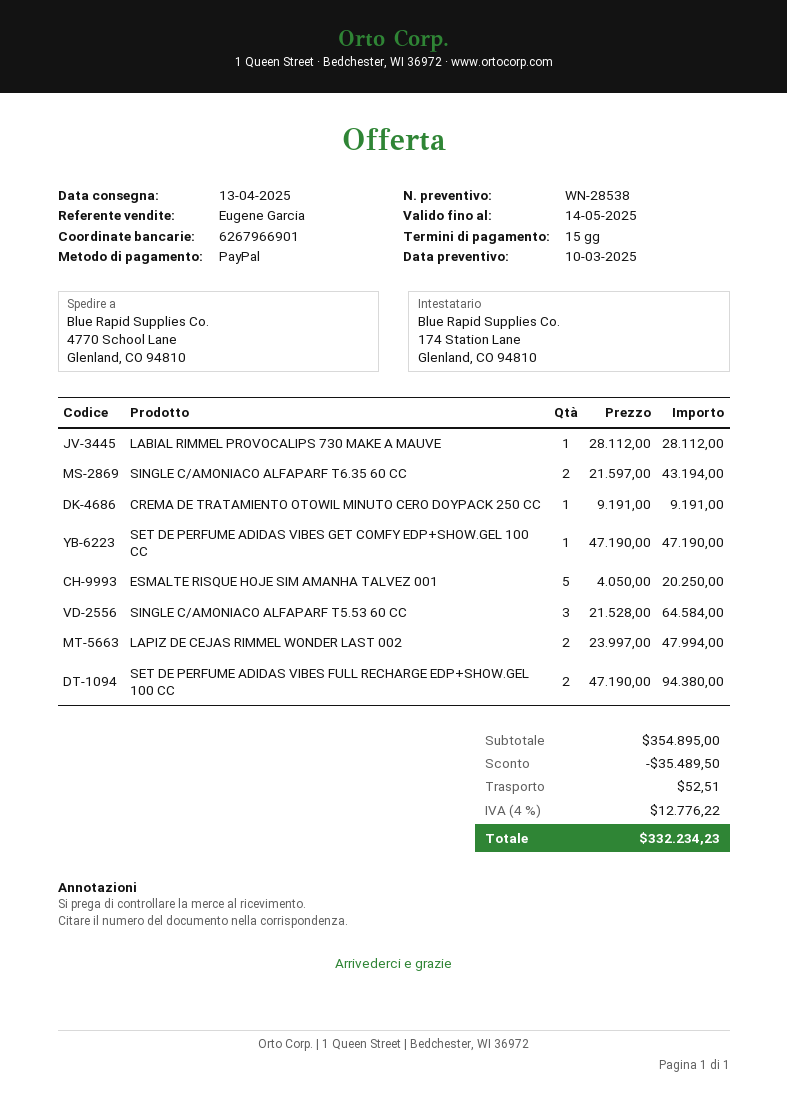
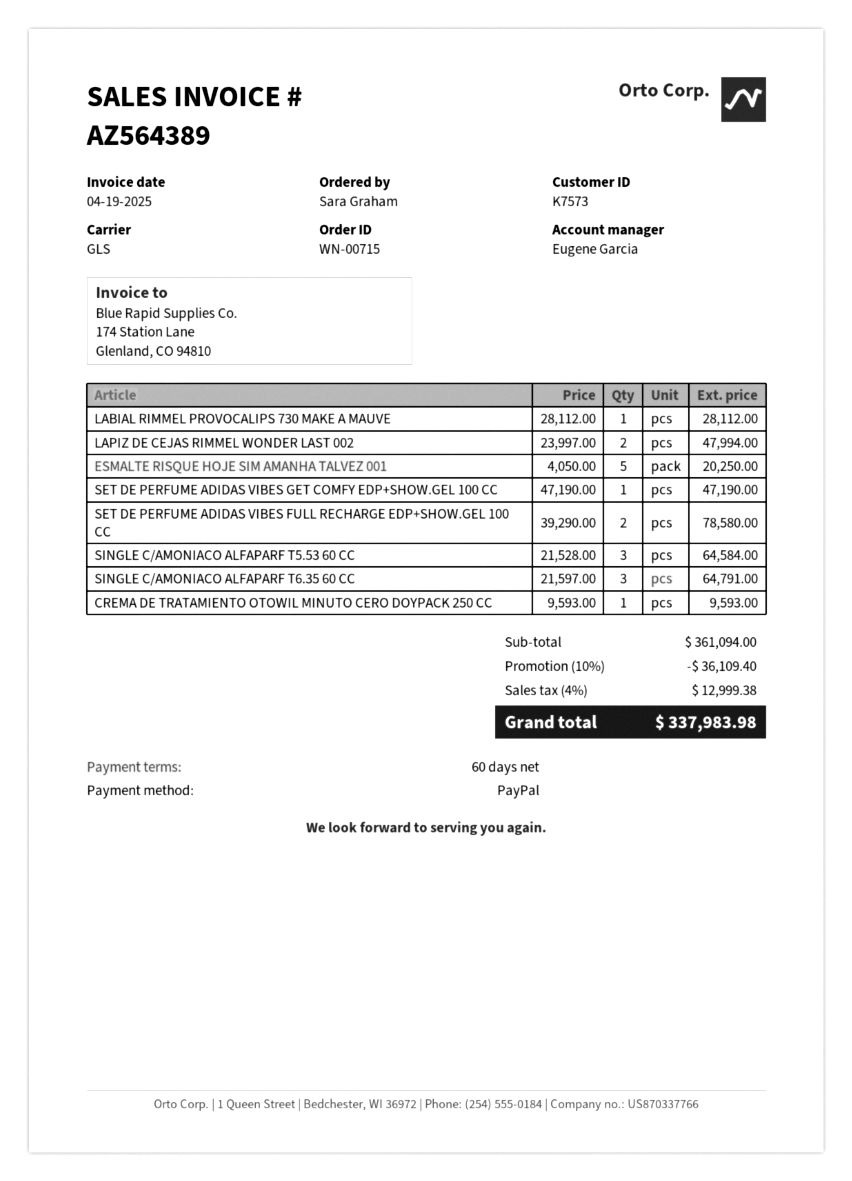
payment terms: 15 days -> 60 days
SINGLE C/AMONIACO ALFAPARF T6.35 60 CC: 2 x 21597.00 = 43194.00 -> 3 x 21597.00 = 64791.00
CREMA DE TRATAMIENTO OTOWIL MINUTO CERO DOYPACK 250 CC: 1 x 9191.00 = 9191.00 -> 1 x 9593.00 = 9593.00
SET DE PERFUME ADIDAS VIBES FULL RECHARGE EDP+SHOW.GEL 100 CC: 2 x 47190.00 = 94380.00 -> 2 x 39290.00 = 78580.00
subtotal: 354895.00 -> 361094.00
discount: 35489.50 -> 36109.40
shipping: 52.51 -> none
tax: 4% = 12776.22 -> 4% = 12999.38
total: 332234.23 -> 337983.98

